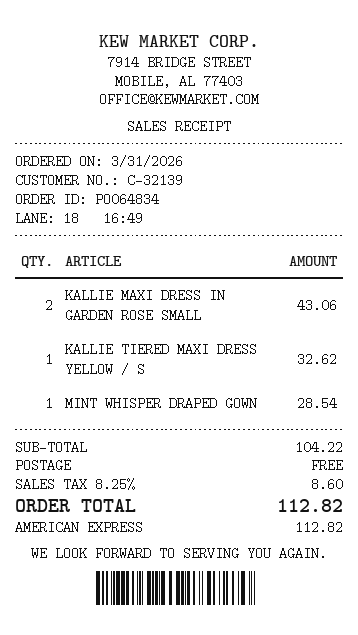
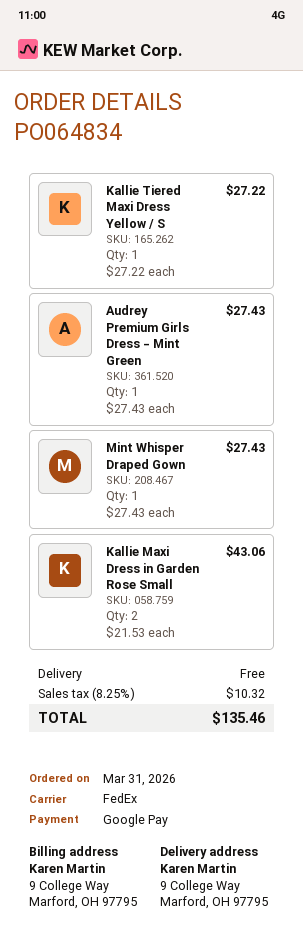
payment method: American Express -> Google Pay
KALLIE TIERED MAXI DRESS YELLOW / S: 1 for 32.62 -> 1 for 27.22
MINT WHISPER DRAPED GOWN: 1 for 28.54 -> 1 for 27.43
Audrey Premium Girls Dress - Mint Green: none -> 1 for 27.43
tax: 8.25% = 8.60 -> 8.25% = 10.32
total: 112.82 -> 135.46

